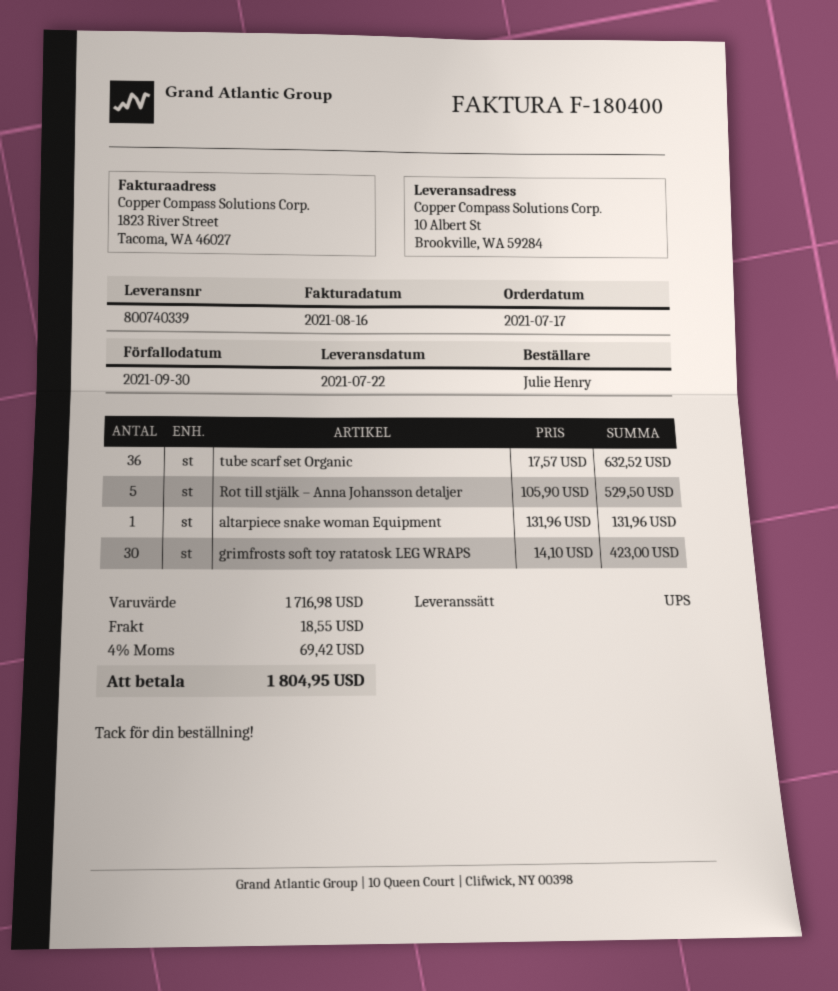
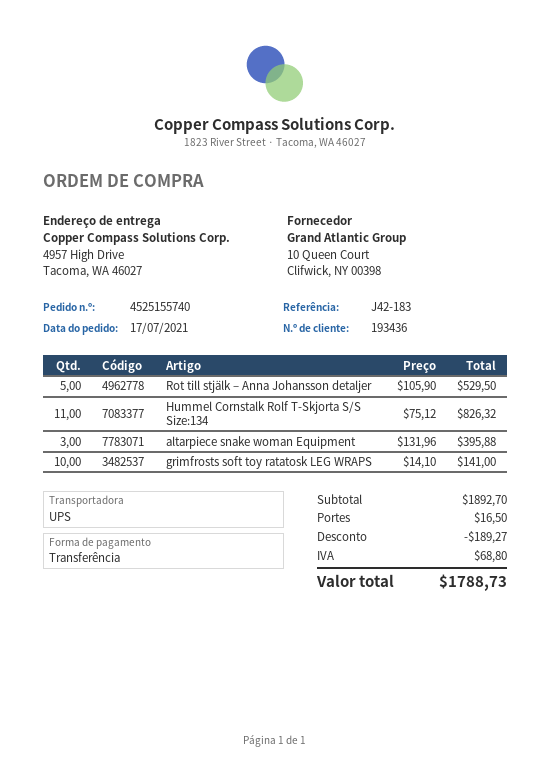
ship to: 10 Albert St, Brookville, WA 59284 -> 4957 High Drive, Tacoma, WA 46027
tube scarf set Organic: 36 x 17.57 = 632.52 -> none
altarpiece snake woman Equipment: 1 x 131.96 = 131.96 -> 3 x 131.96 = 395.88
grimfrosts soft toy ratatosk LEG WRAPS: 30 x 14.10 = 423.00 -> 10 x 14.10 = 141.00
Hummel Cornstalk Rolf T-Skjorta S/S Size:134: none -> 11 x 75.12 = 826.32
subtotal: 1716.98 -> 1892.70
discount: none -> 189.27
shipping: 18.55 -> 16.50
tax: 69.42 -> 68.80
total: 1804.95 -> 1788.73

